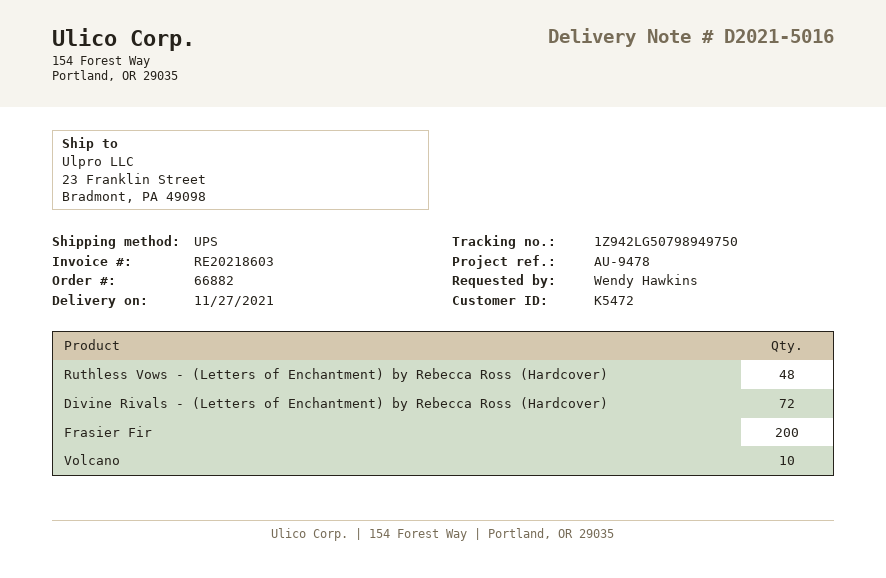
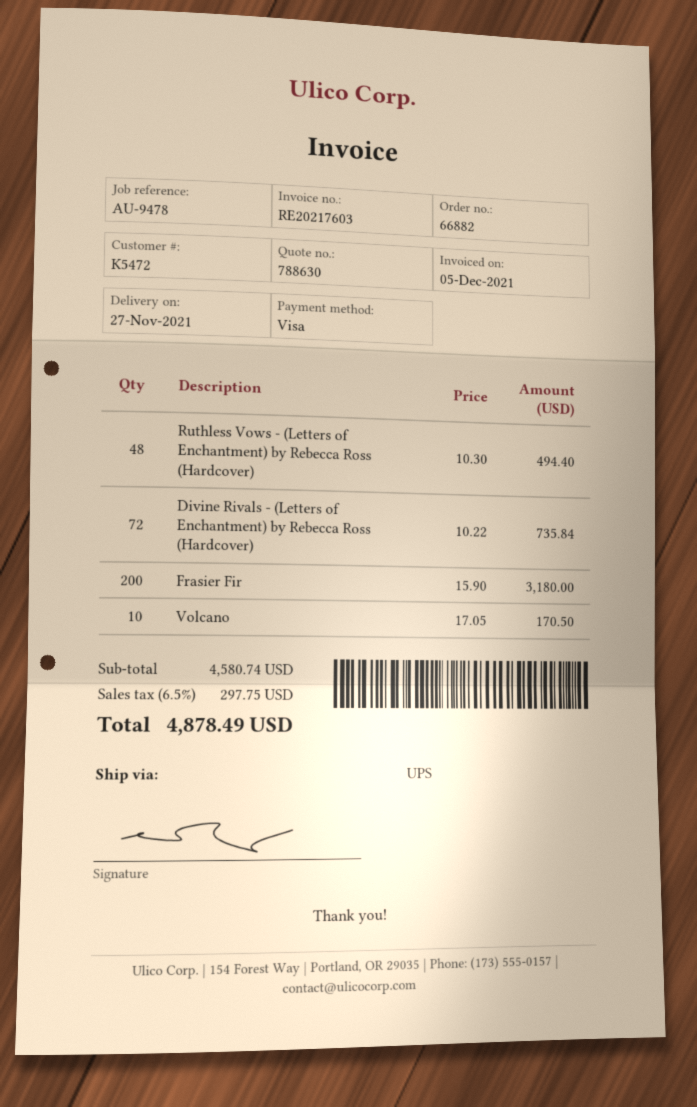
invoice number: RE20218603 -> RE20217603

